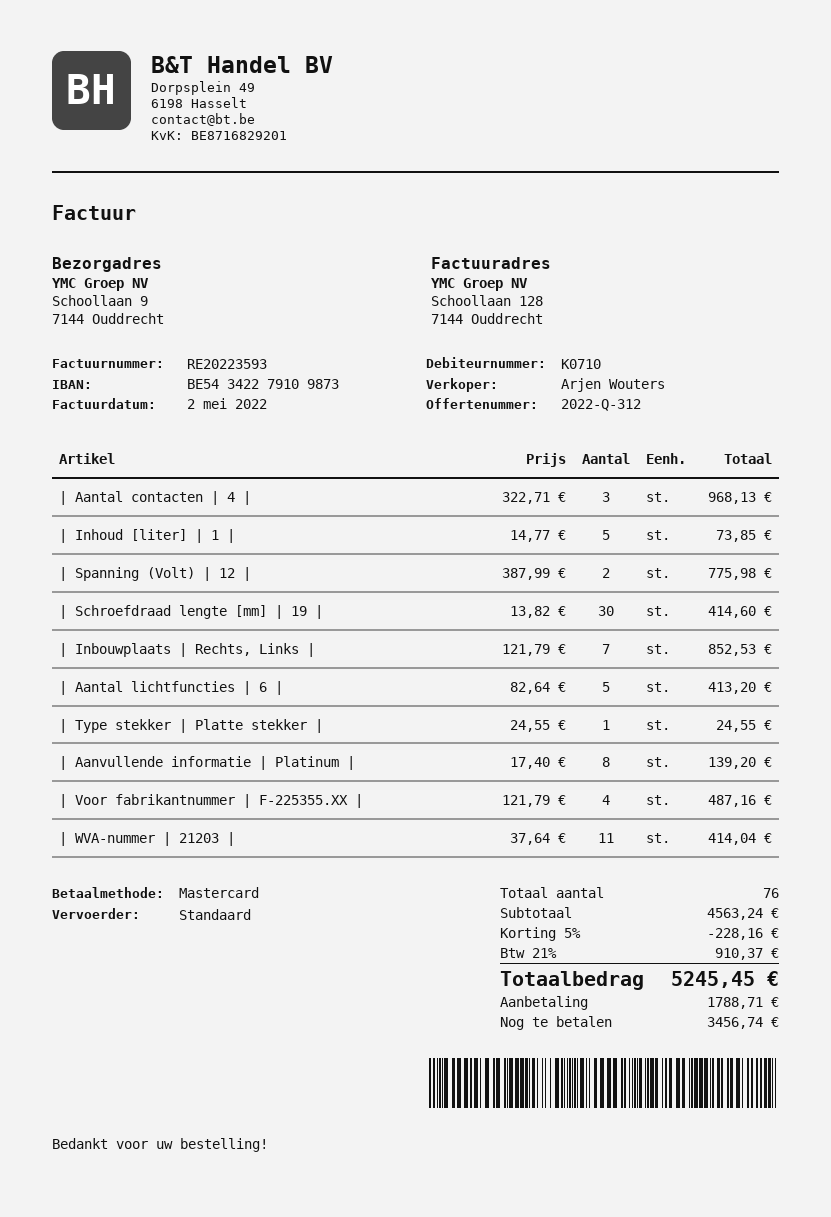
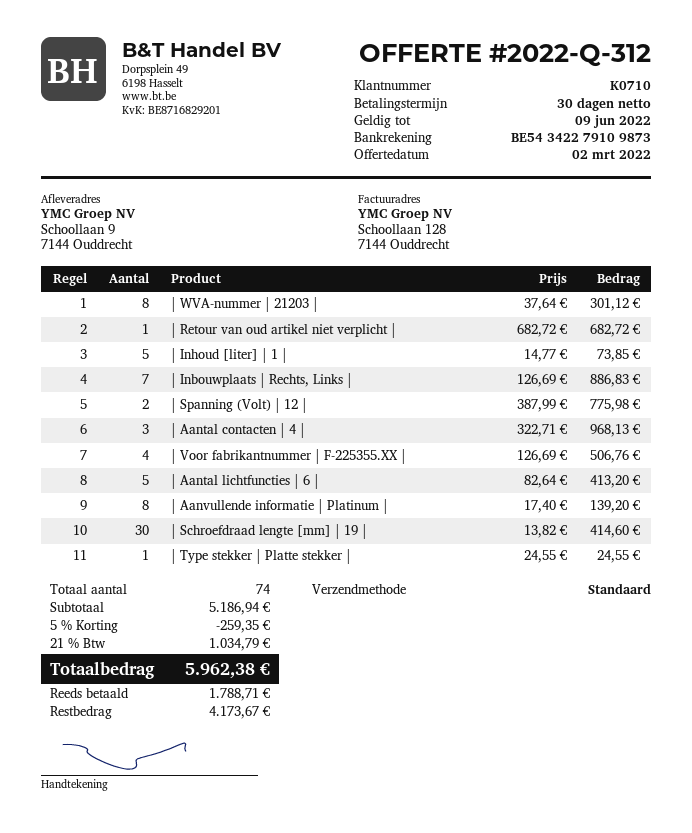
| Inbouwplaats | Rechts, Links |: 7 x 121.79 = 852.53 -> 7 x 126.69 = 886.83
| Voor fabrikantnummer | F-225355.XX |: 4 x 121.79 = 487.16 -> 4 x 126.69 = 506.76
| WVA-nummer | 21203 |: 11 x 37.64 = 414.04 -> 8 x 37.64 = 301.12
| Retour van oud artikel niet verplicht |: none -> 1 x 682.72 = 682.72
total quantity: 76 -> 74
subtotal: 4563.24 -> 5186.94
discount: 5% = 228.16 -> 5% = 259.35
tax: 21% = 910.37 -> 21% = 1034.79
total: 5245.45 -> 5962.38
balance: 3456.74 -> 4173.67

